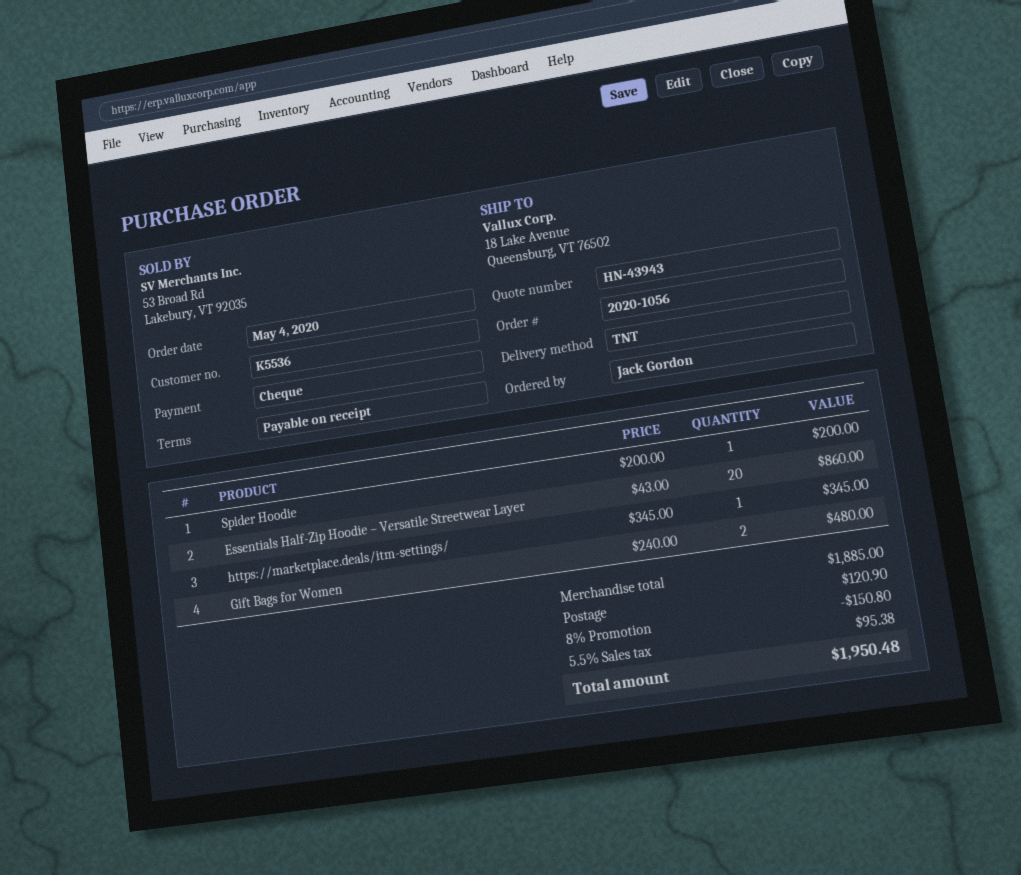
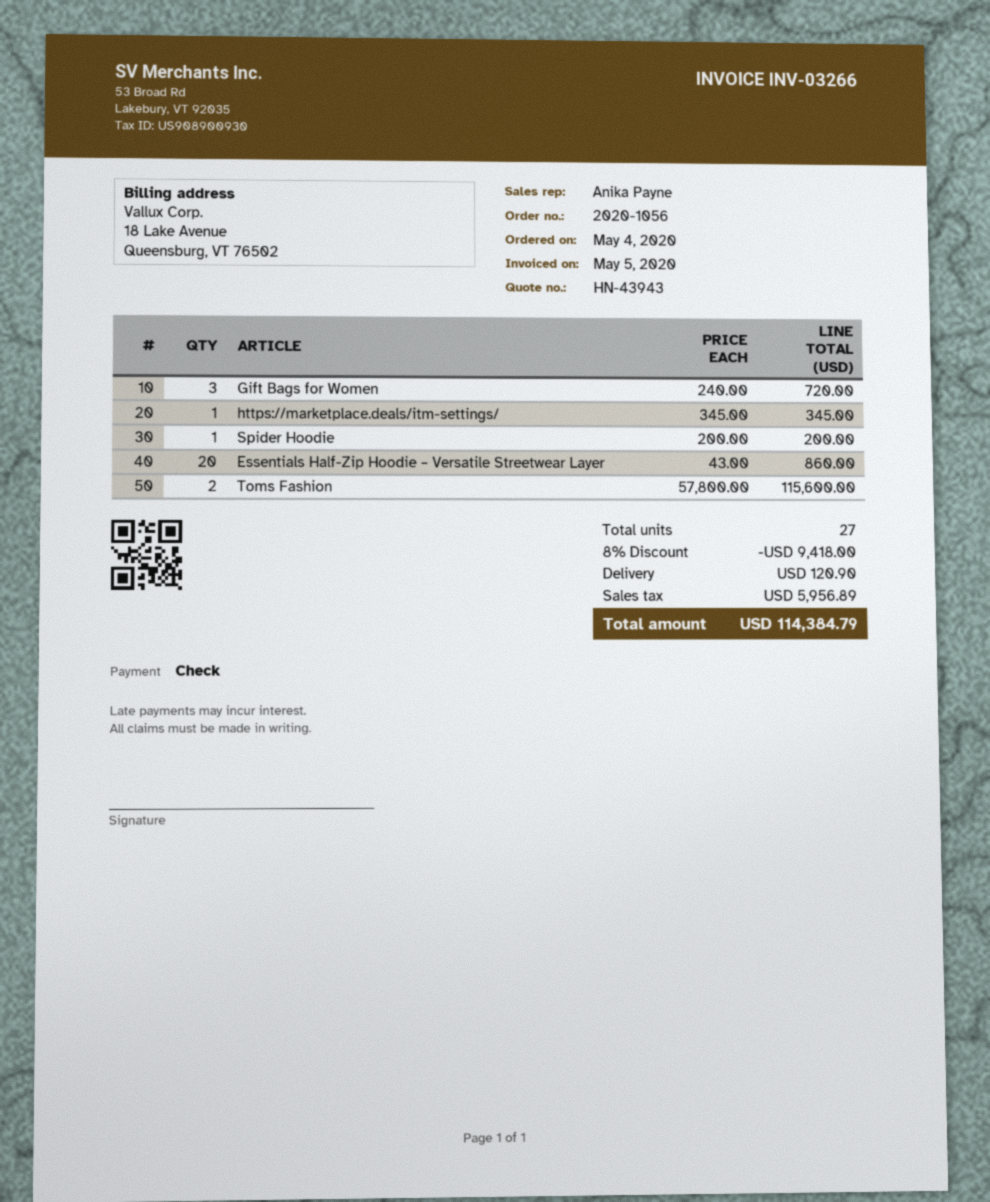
Gift Bags for Women: 2 x 240.00 = 480.00 -> 3 x 240.00 = 720.00
Toms Fashion: none -> 2 x 57800.00 = 115600.00
discount: 8% = 150.80 -> 8% = 9418.00
tax: 95.38 -> 5956.89
total: 1950.48 -> 114384.79

